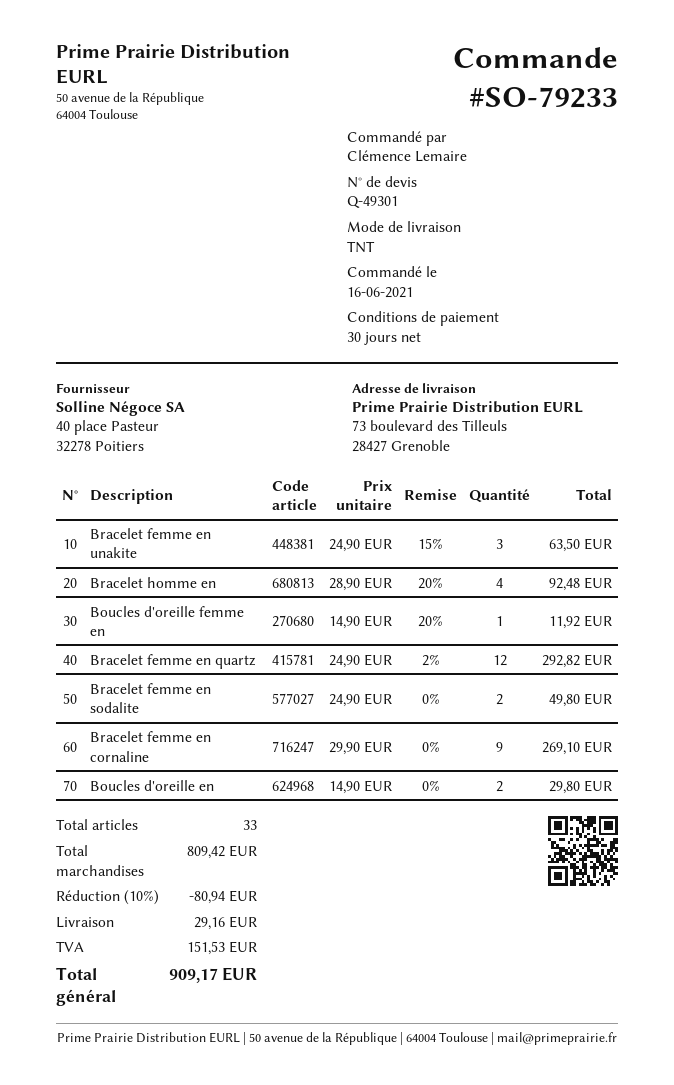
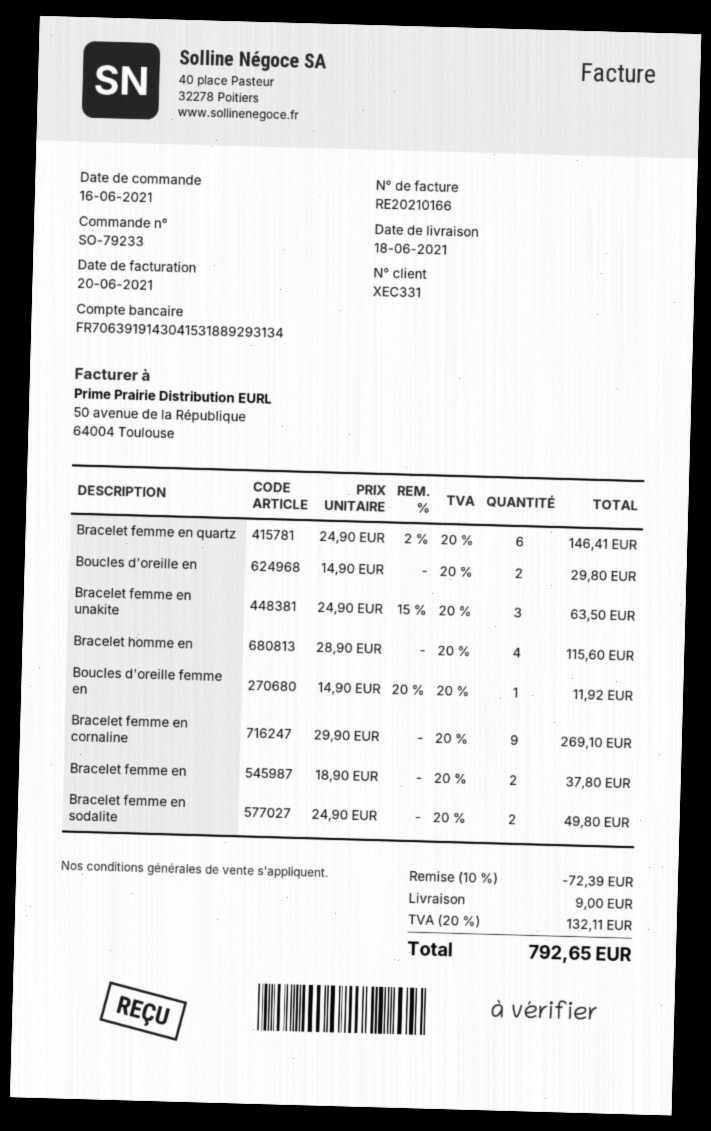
Bracelet homme en: 4 x 28.90 - 20% = 92.48 -> 4 x 28.90 = 115.60
Bracelet femme en quartz: 12 x 24.90 - 2% = 292.82 -> 6 x 24.90 - 2% = 146.41
Bracelet femme en: none -> 2 x 18.90 = 37.80
discount: 10% = 80.94 -> 10% = 72.39
shipping: 29.16 -> 9.00
tax: 151.53 -> 132.11
total: 909.17 -> 792.65

